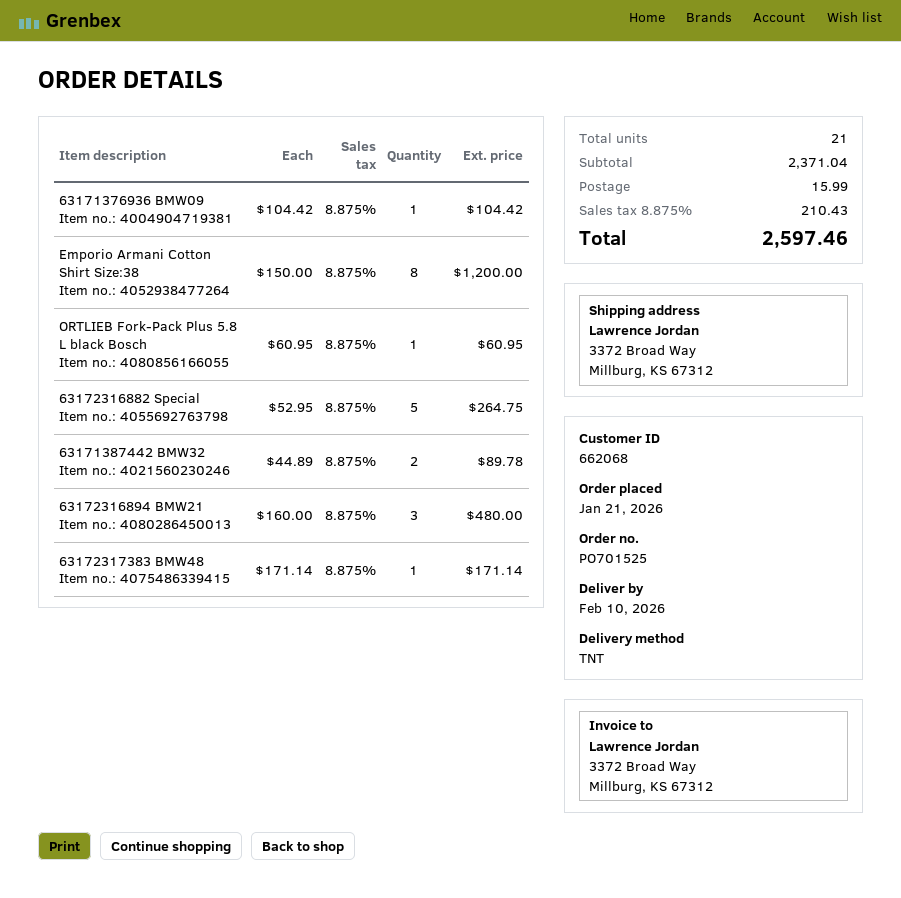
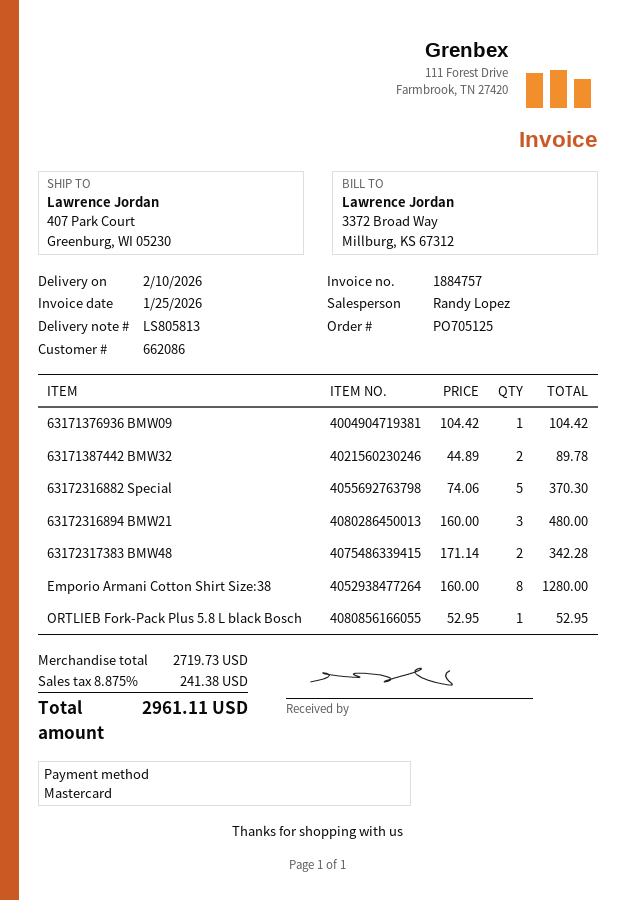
order number: PO701525 -> PO705125
customer number: 662068 -> 662086
ship to: 3372 Broad Way, Millburg, KS 67312 -> 407 Park Court, Greenburg, WI 05230
Emporio Armani Cotton Shirt Size:38: 8 x 150.00 = 1200.00 -> 8 x 160.00 = 1280.00
ORTLIEB Fork-Pack Plus 5.8 L black Bosch: 1 x 60.95 = 60.95 -> 1 x 52.95 = 52.95
63172316882 Special: 5 x 52.95 = 264.75 -> 5 x 74.06 = 370.30
63172317383 BMW48: 1 x 171.14 = 171.14 -> 2 x 171.14 = 342.28
subtotal: 2371.04 -> 2719.73
shipping: 15.99 -> none
tax: 8.875% = 210.43 -> 8.875% = 241.38
total: 2597.46 -> 2961.11

